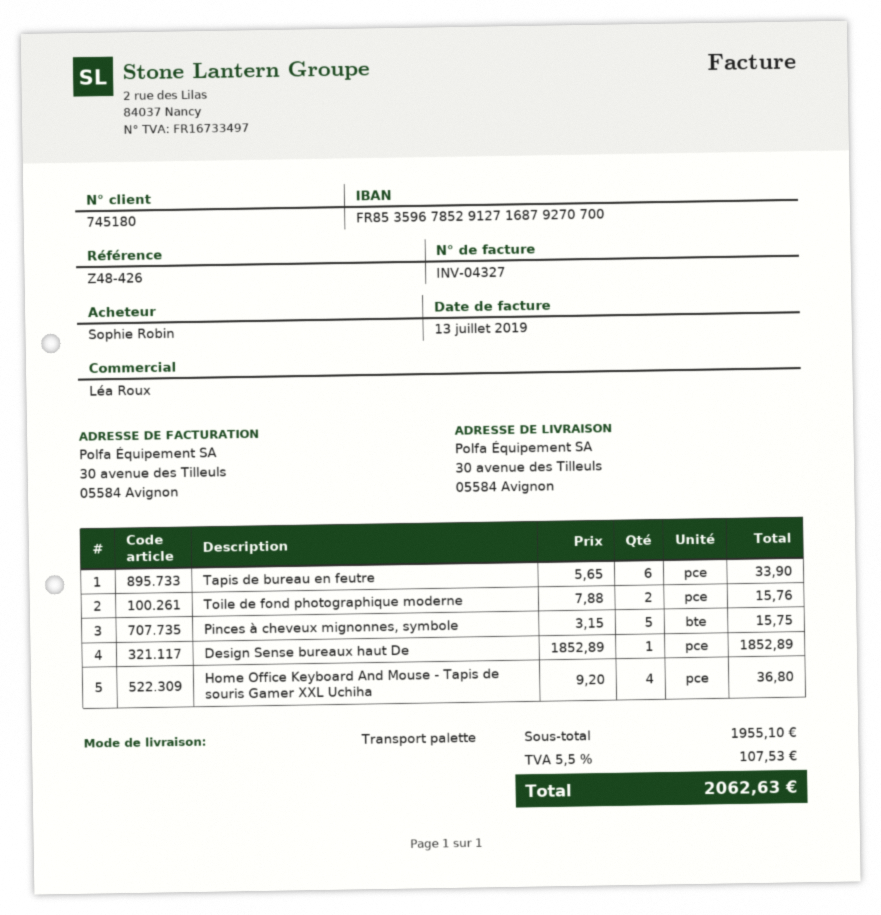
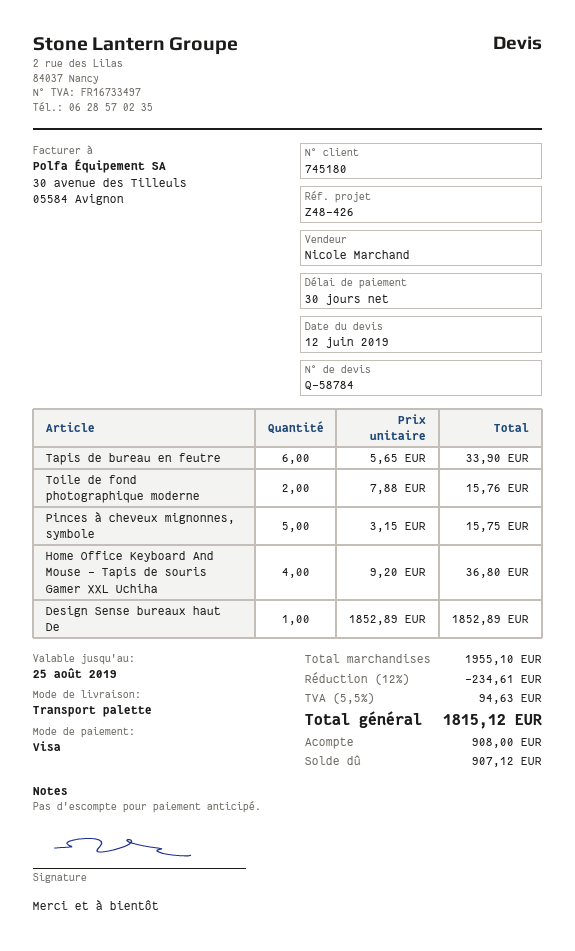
sales rep: Léa Roux -> Nicole Marchand
discount: none -> 12% = 234.61
tax: 5.5% = 107.53 -> 5.5% = 94.63
total: 2062.63 -> 1815.12

